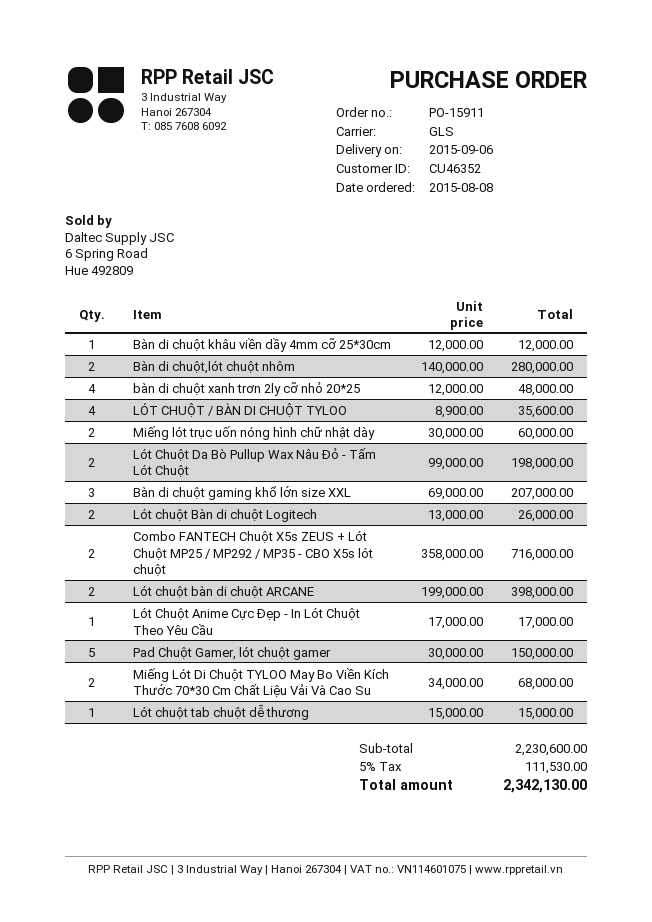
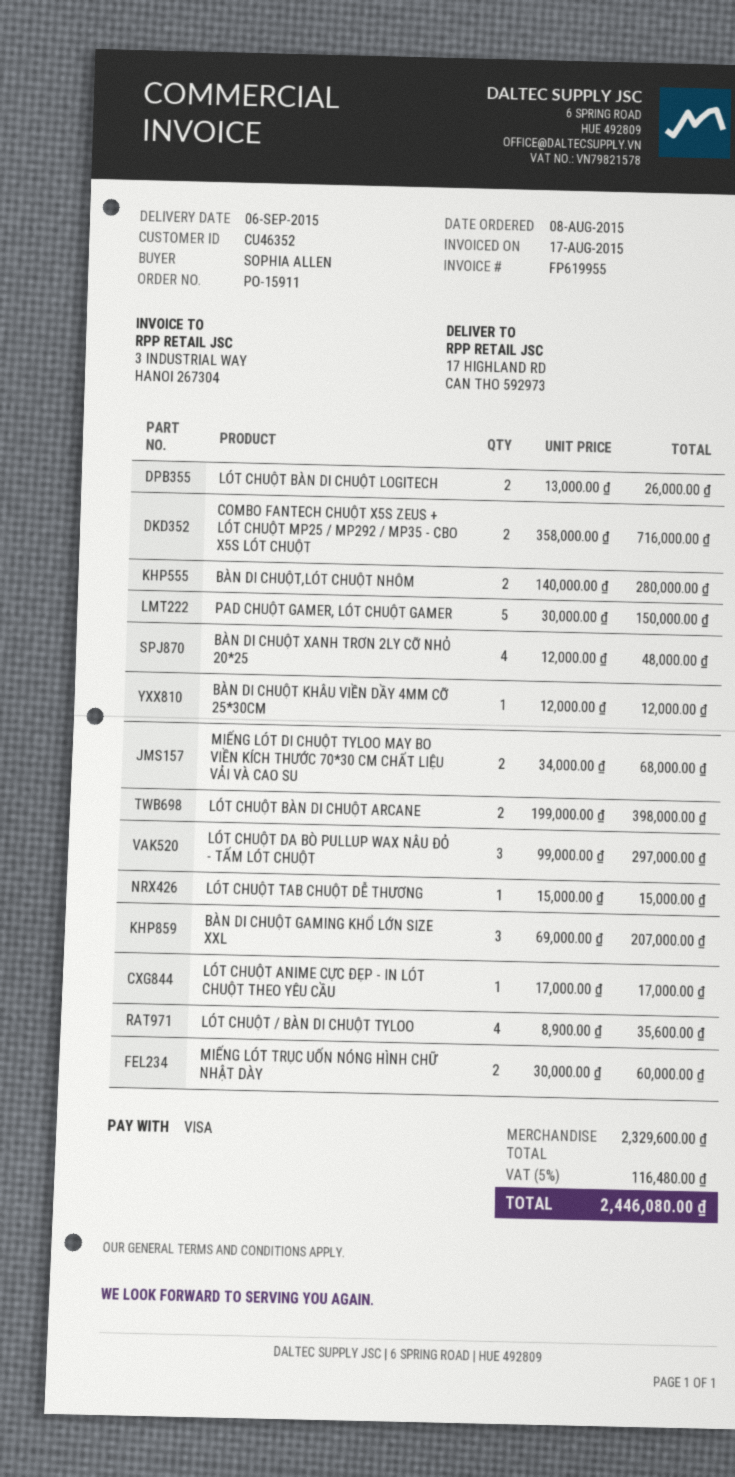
Lót Chuột Da Bò Pullup Wax Nâu Đỏ - Tấm Lót Chuột: 2 x 99000.00 = 198000.00 -> 3 x 99000.00 = 297000.00
subtotal: 2230600.00 -> 2329600.00
tax: 5% = 111530.00 -> 5% = 116480.00
total: 2342130.00 -> 2446080.00

